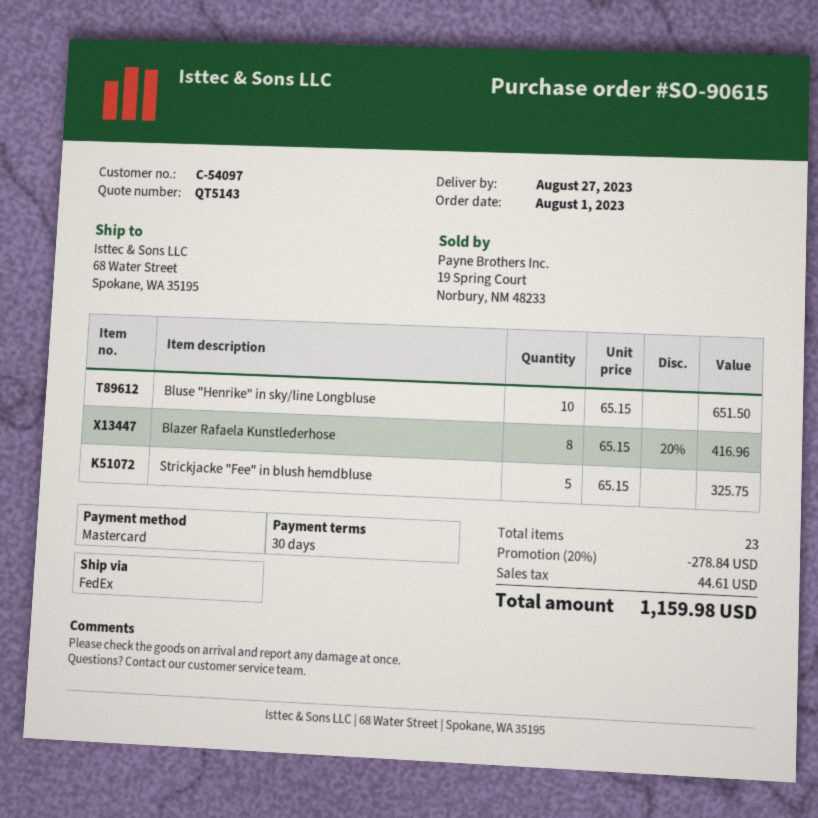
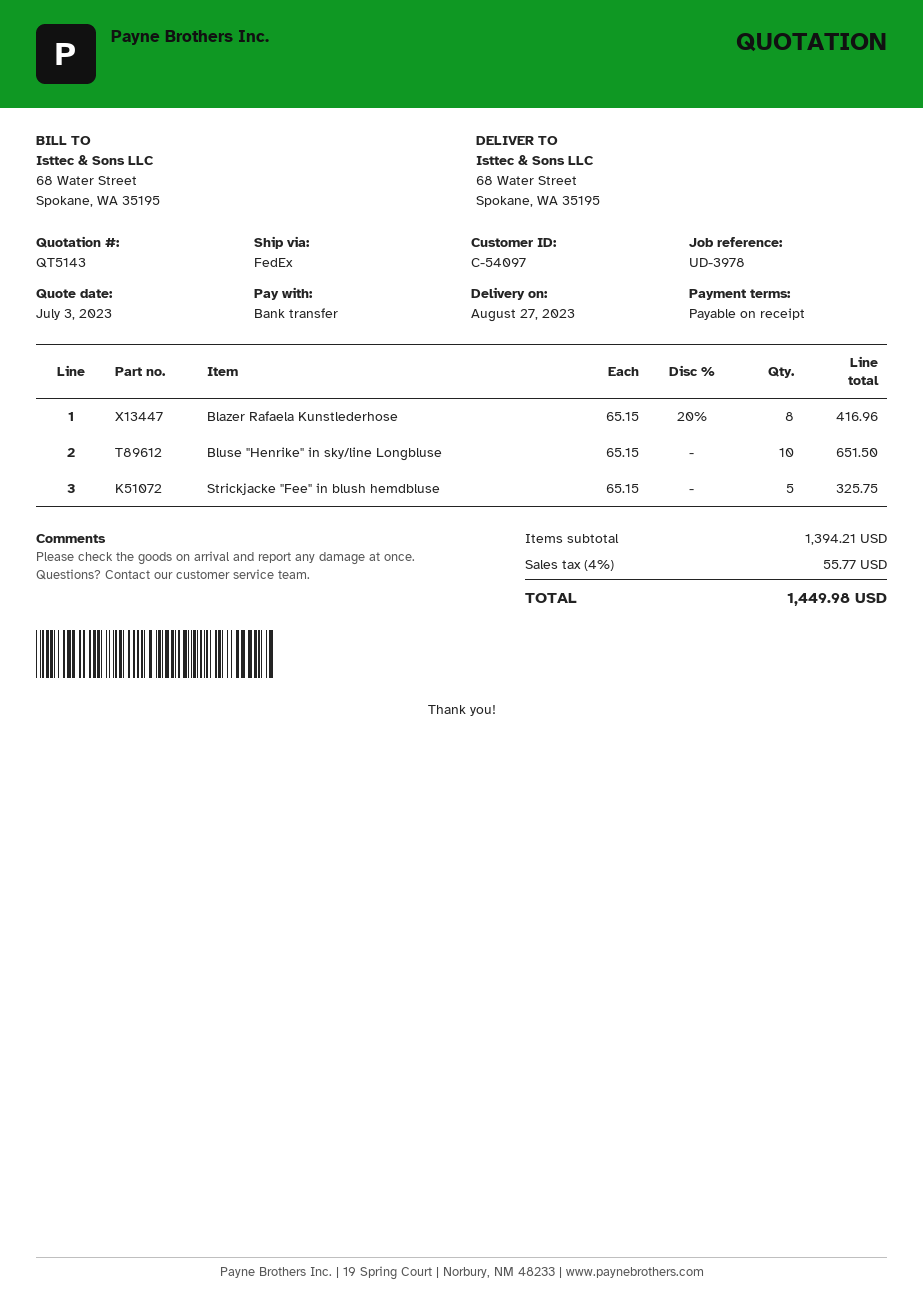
payment terms: 30 days -> on receipt
payment method: Mastercard -> bank transfer
discount: 20% = 278.84 -> none
tax: 44.61 -> 55.77
total: 1159.98 -> 1449.98

